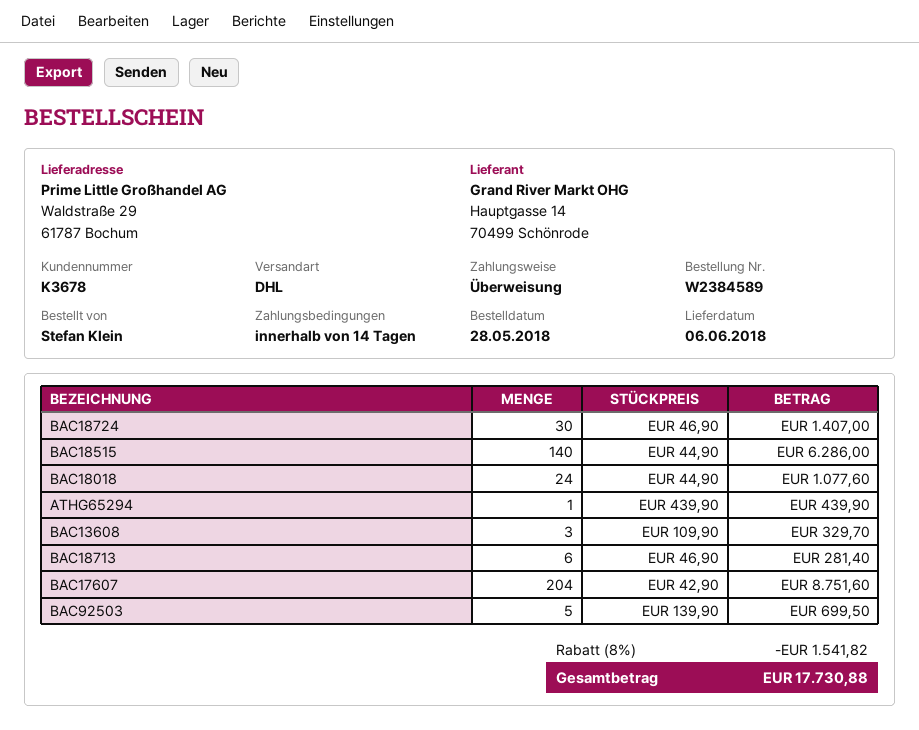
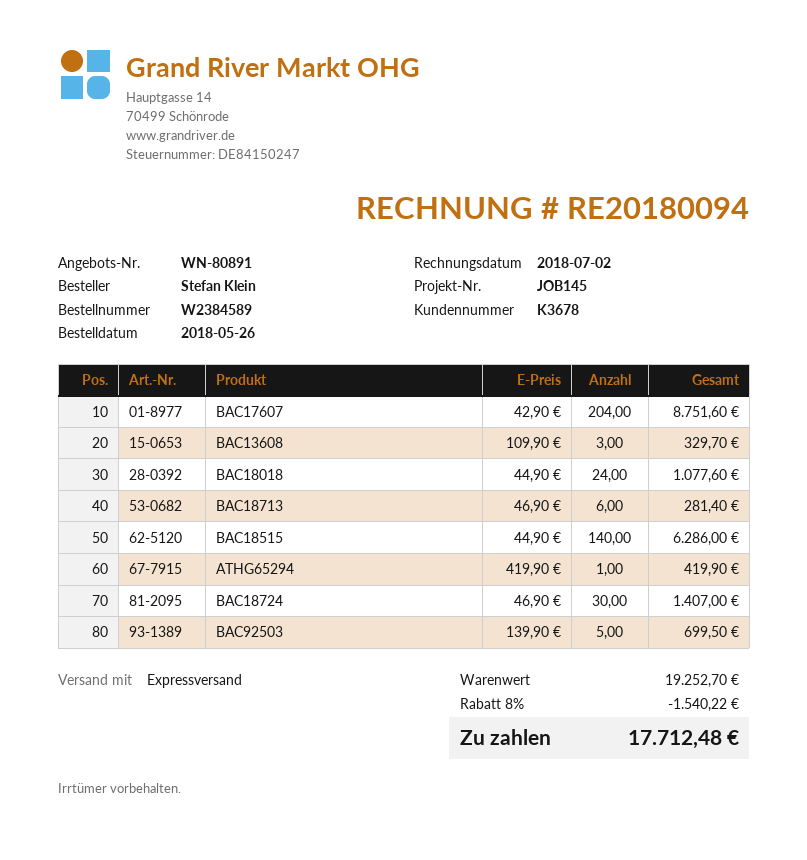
order date: 2018-05-28 -> 2018-05-26
shipping method: DHL -> express
ATHG65294: 1 x 439.90 = 439.90 -> 1 x 419.90 = 419.90
discount: 8% = 1541.82 -> 8% = 1540.22
total: 17730.88 -> 17712.48

